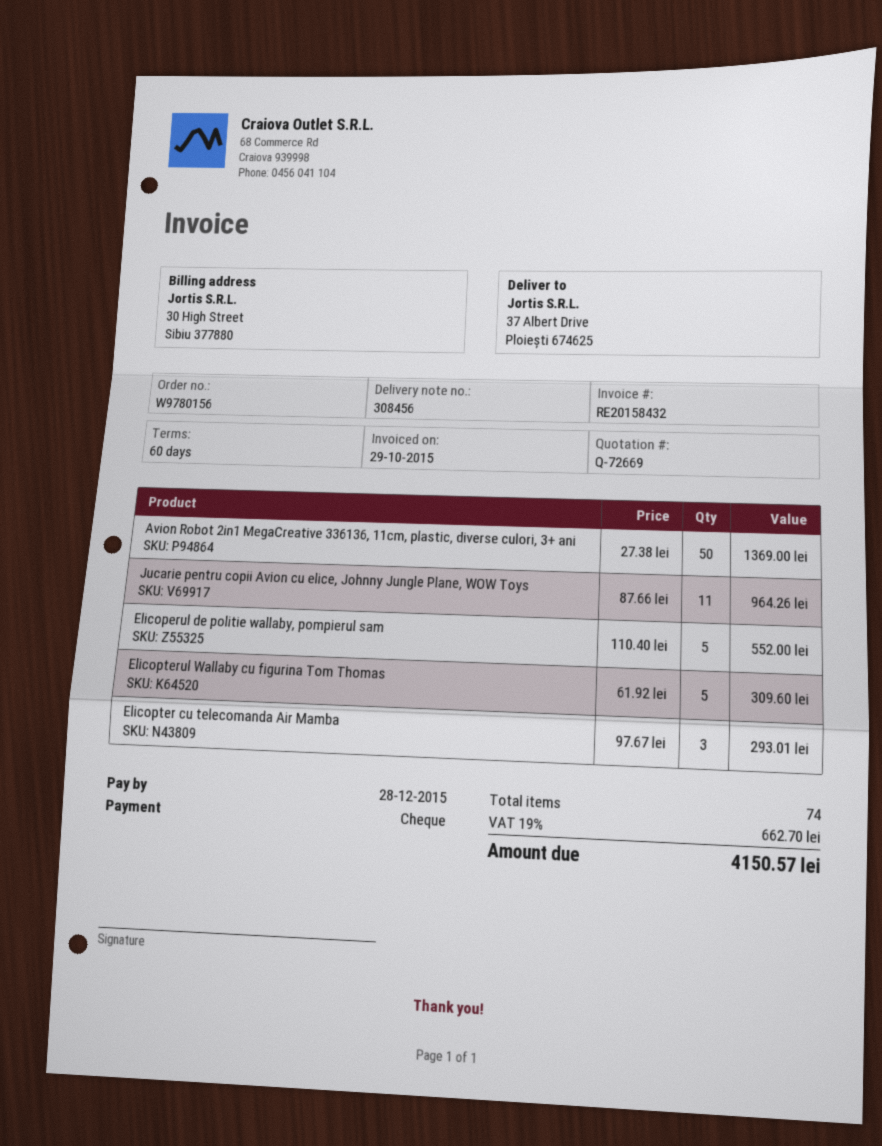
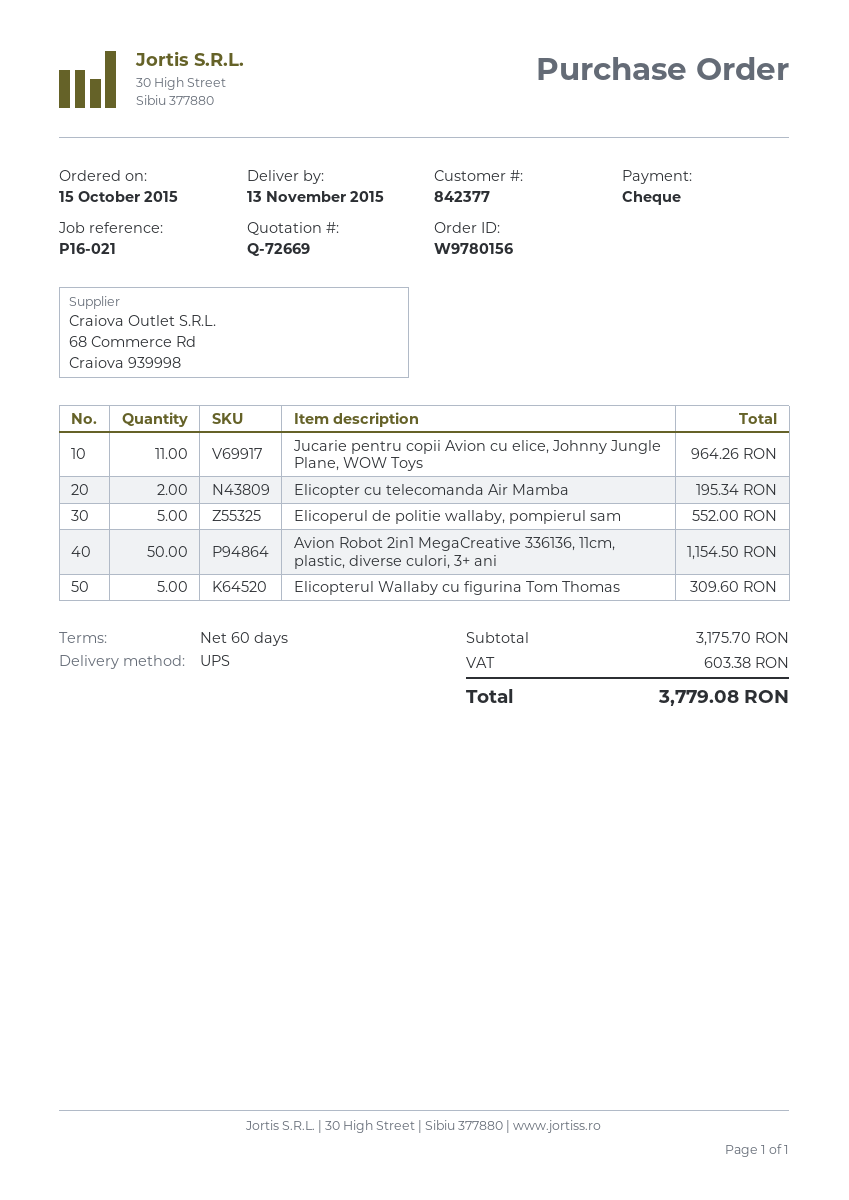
Avion Robot 2in1 MegaCreative 336136, 11cm, plastic, diverse culori, 3+ ani: 50 for 1369.00 -> 50 for 1154.50
Elicopter cu telecomanda Air Mamba: 3 for 293.01 -> 2 for 195.34
tax: 662.70 -> 603.38
total: 4150.57 -> 3779.08

